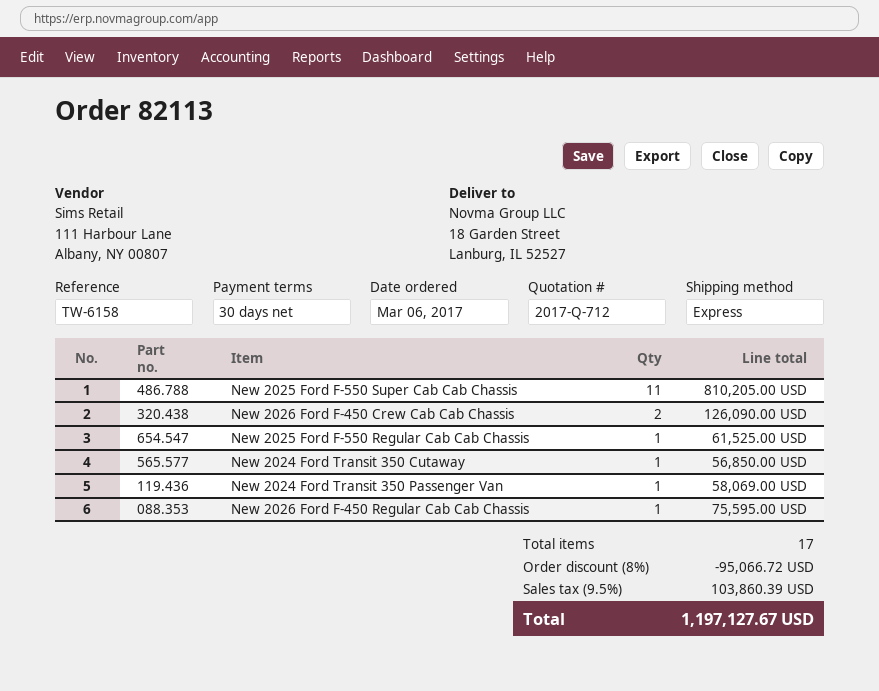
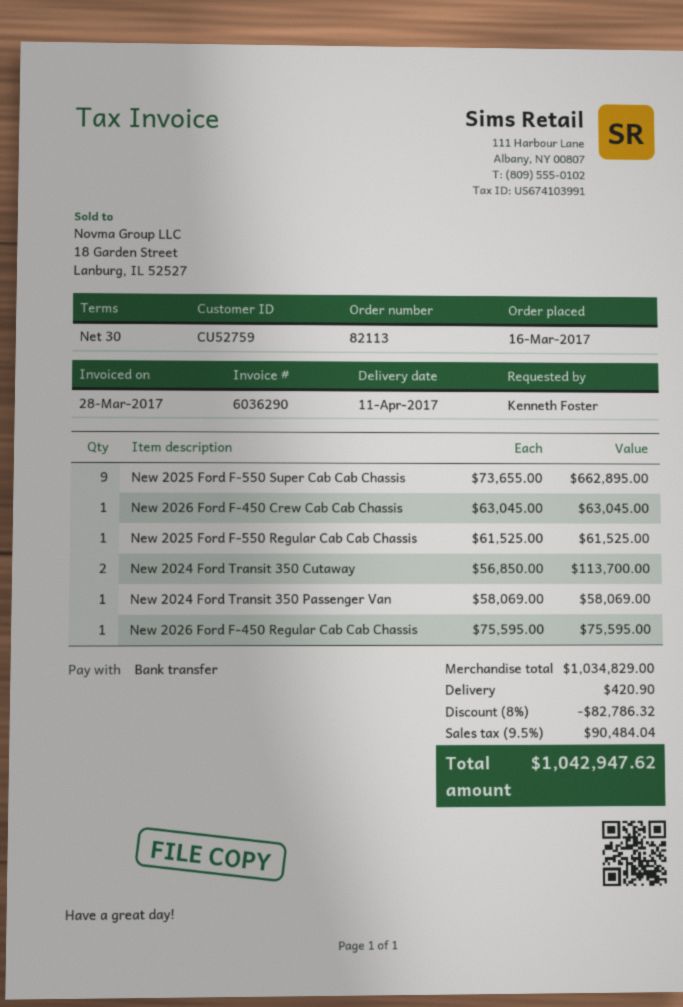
order date: 2017-03-06 -> 2017-03-16
New 2025 Ford F-550 Super Cab Cab Chassis: 11 for 810205.00 -> 9 for 662895.00
New 2026 Ford F-450 Crew Cab Cab Chassis: 2 for 126090.00 -> 1 for 63045.00
New 2024 Ford Transit 350 Cutaway: 1 for 56850.00 -> 2 for 113700.00
discount: 8% = 95066.72 -> 8% = 82786.32
shipping: none -> 420.90
tax: 9.5% = 103860.39 -> 9.5% = 90484.04
total: 1197127.67 -> 1042947.62

